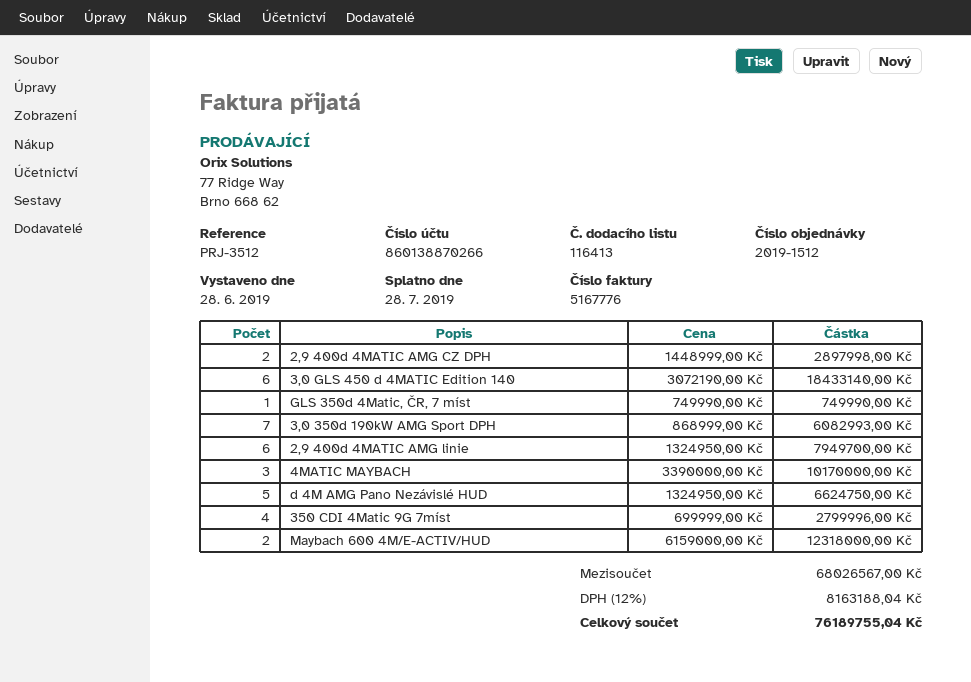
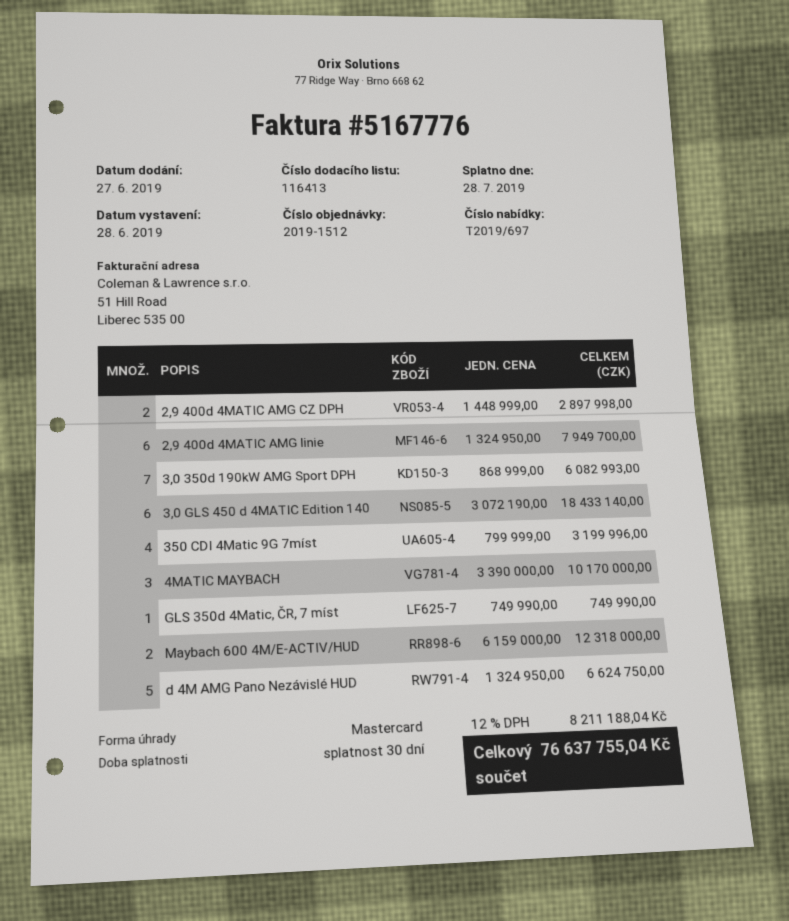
350 CDI 4Matic 9G 7míst: 4 x 699999.00 = 2799996.00 -> 4 x 799999.00 = 3199996.00
tax: 12% = 8163188.04 -> 12% = 8211188.04
total: 76189755.04 -> 76637755.04

